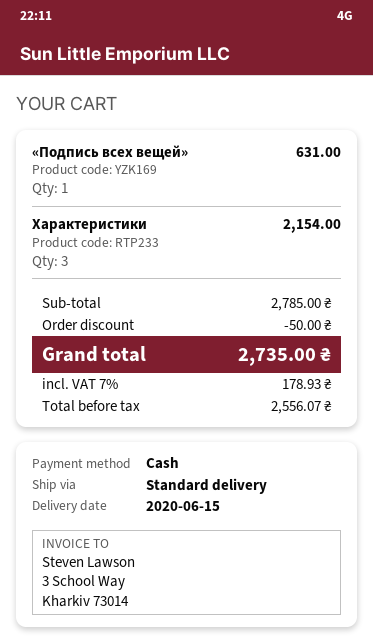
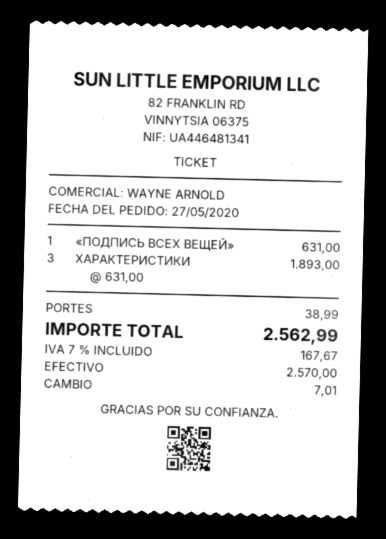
Характеристики: 3 for 2154.00 -> 3 for 1893.00
discount: 50.00 -> none
shipping: none -> 38.99
tax: 7% = 178.93 -> 7% = 167.67
total: 2735.00 -> 2562.99

